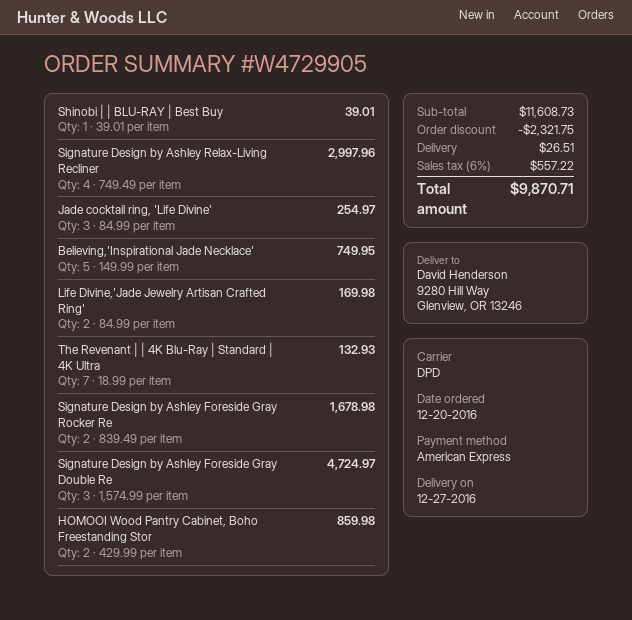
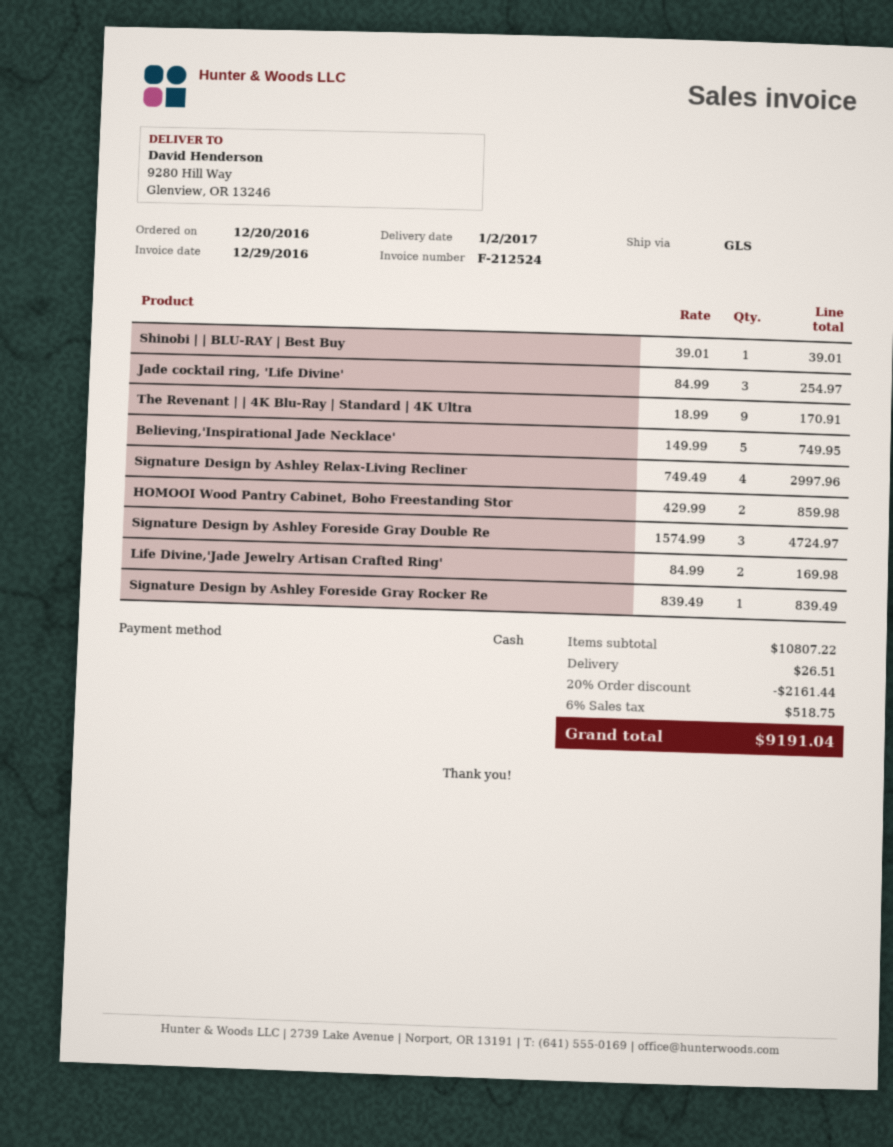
delivery date: 2016-12-27 -> 2017-01-02
payment method: American Express -> cash
shipping method: DPD -> GLS
The Revenant | | 4K Blu-Ray | Standard | 4K Ultra: 7 x 18.99 = 132.93 -> 9 x 18.99 = 170.91
Signature Design by Ashley Foreside Gray Rocker Re: 2 x 839.49 = 1678.98 -> 1 x 839.49 = 839.49
subtotal: 11608.73 -> 10807.22
discount: 2321.75 -> 2161.44
tax: 6% = 557.22 -> 6% = 518.75
total: 9870.71 -> 9191.04

